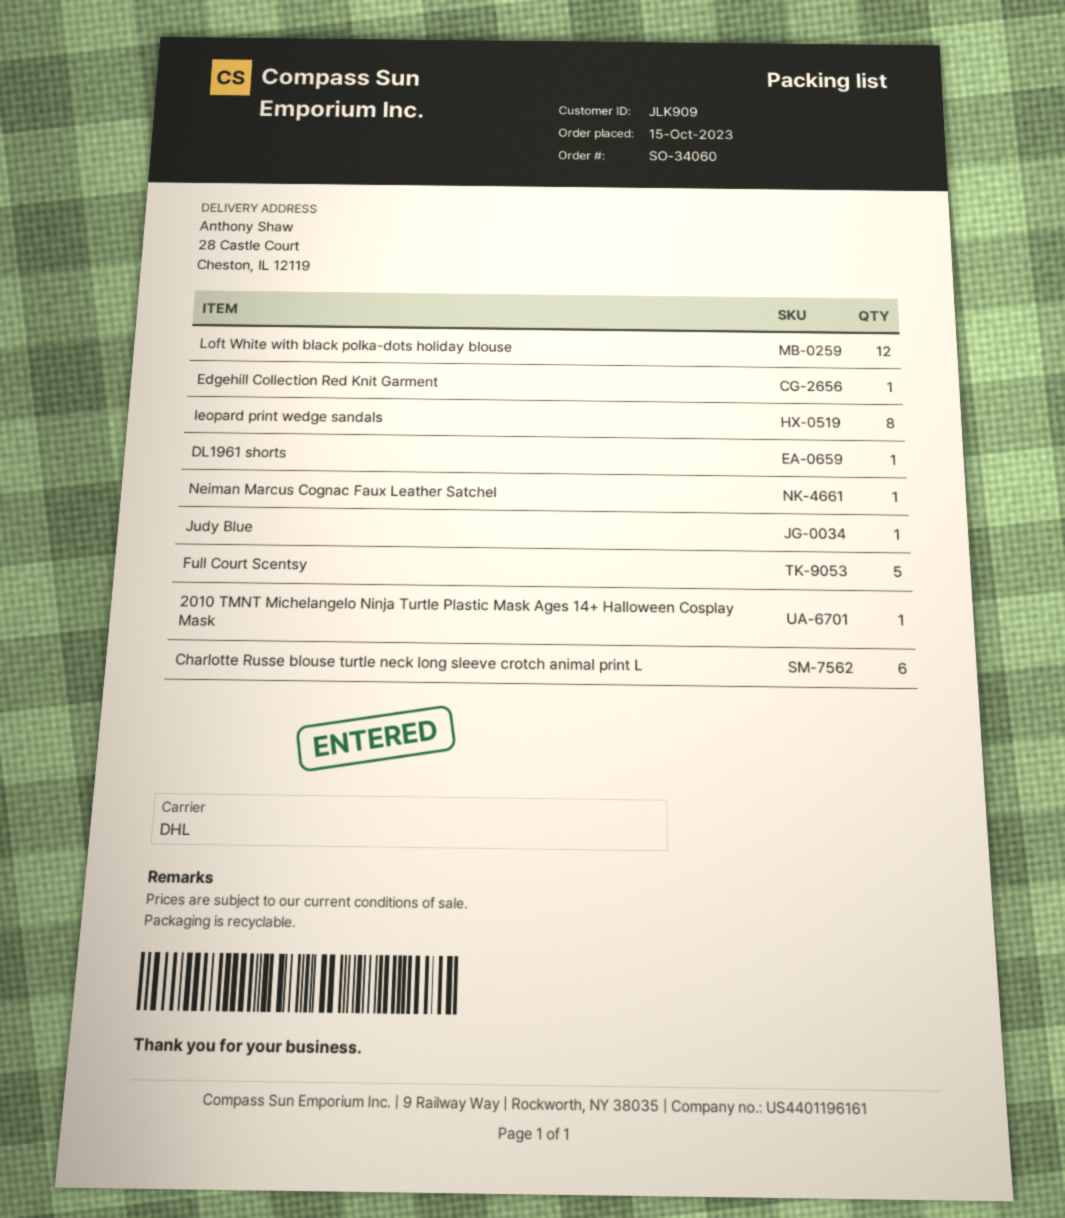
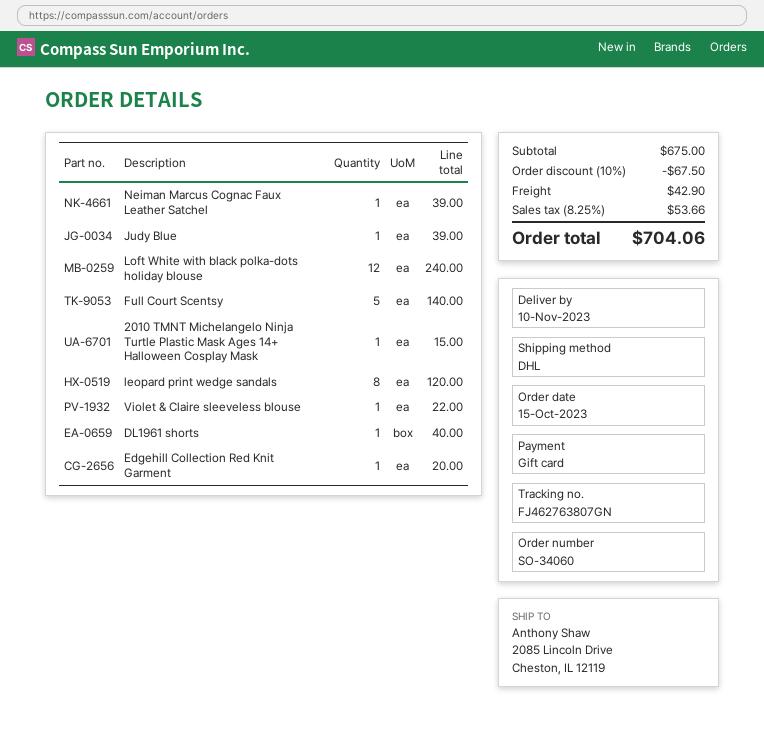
ship to: 28 Castle Court, Cheston, IL 12119 -> 2085 Lincoln Drive, Cheston, IL 12119
Charlotte Russe blouse turtle neck long sleeve crotch animal print L: 6 -> none
Violet & Claire sleeveless blouse: none -> 1

